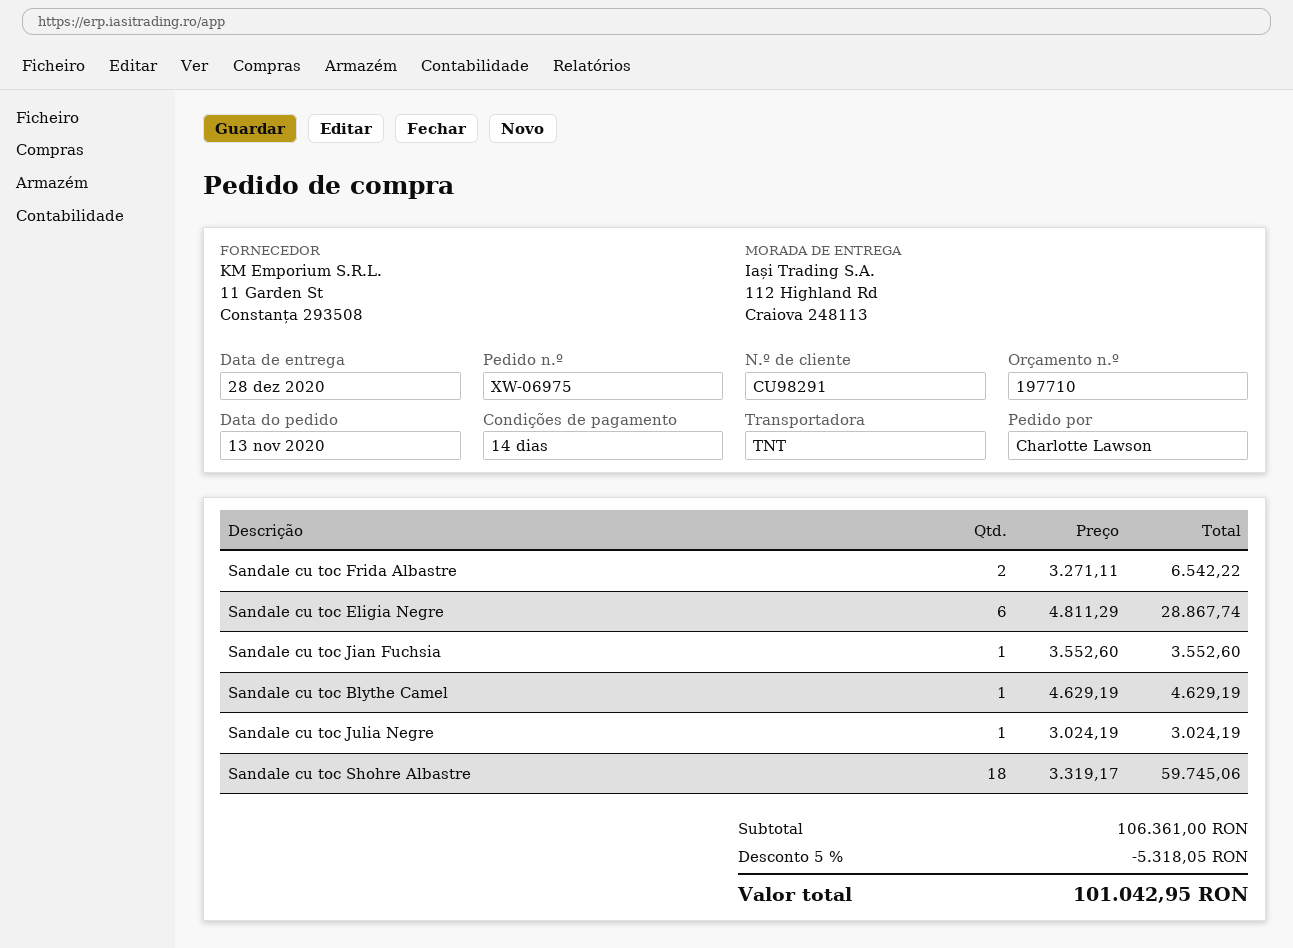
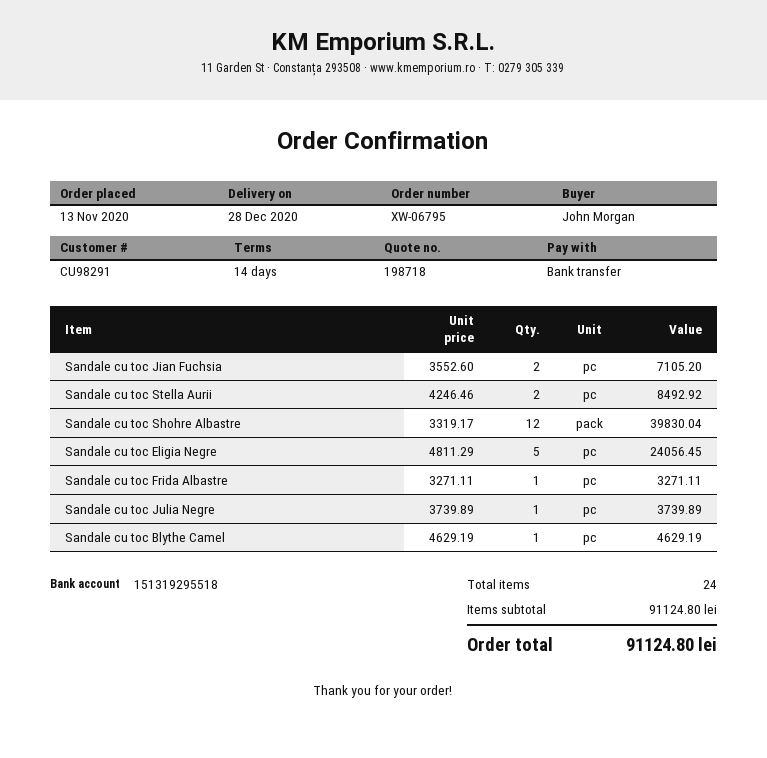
quote number: 197710 -> 198718
order number: XW-06975 -> XW-06795
ordered by: Charlotte Lawson -> John Morgan
Sandale cu toc Frida Albastre: 2 x 3271.11 = 6542.22 -> 1 x 3271.11 = 3271.11
Sandale cu toc Eligia Negre: 6 x 4811.29 = 28867.74 -> 5 x 4811.29 = 24056.45
Sandale cu toc Jian Fuchsia: 1 x 3552.60 = 3552.60 -> 2 x 3552.60 = 7105.20
Sandale cu toc Julia Negre: 1 x 3024.19 = 3024.19 -> 1 x 3739.89 = 3739.89
Sandale cu toc Shohre Albastre: 18 x 3319.17 = 59745.06 -> 12 x 3319.17 = 39830.04
Sandale cu toc Stella Aurii: none -> 2 x 4246.46 = 8492.92
subtotal: 106361.00 -> 91124.80
discount: 5% = 5318.05 -> none
total: 101042.95 -> 91124.80

